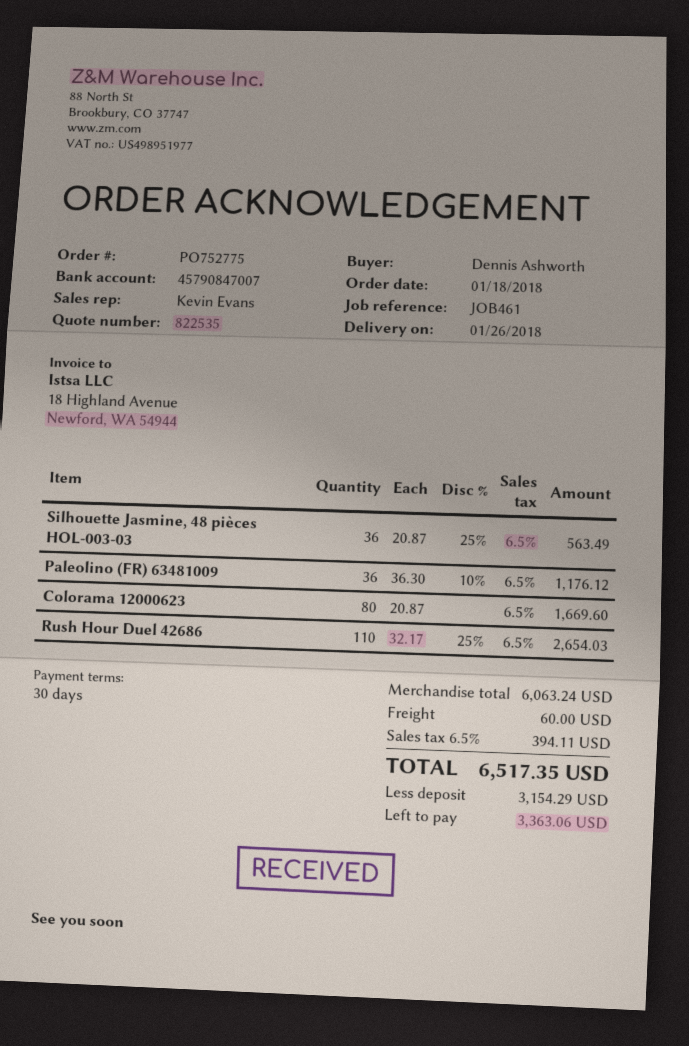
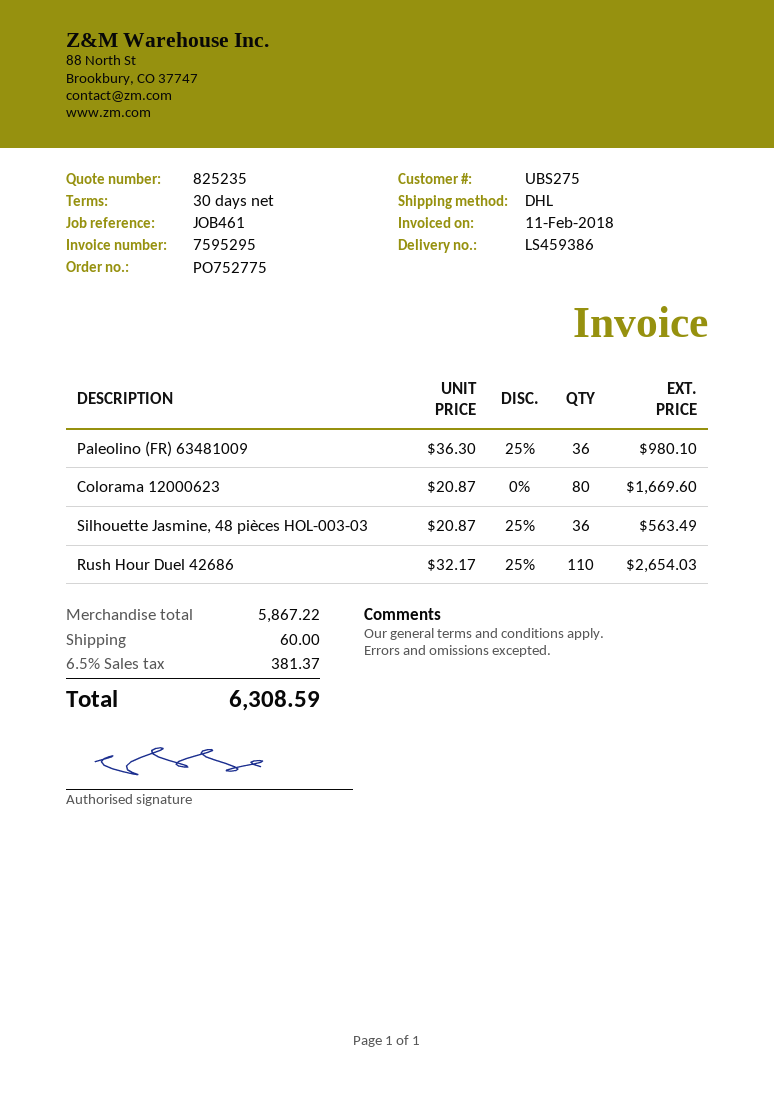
quote number: 822535 -> 825235
Paleolino (FR) 63481009: 36 x 36.30 - 10% = 1176.12 -> 36 x 36.30 - 25% = 980.10
subtotal: 6063.24 -> 5867.22
tax: 6.5% = 394.11 -> 6.5% = 381.37
total: 6517.35 -> 6308.59

